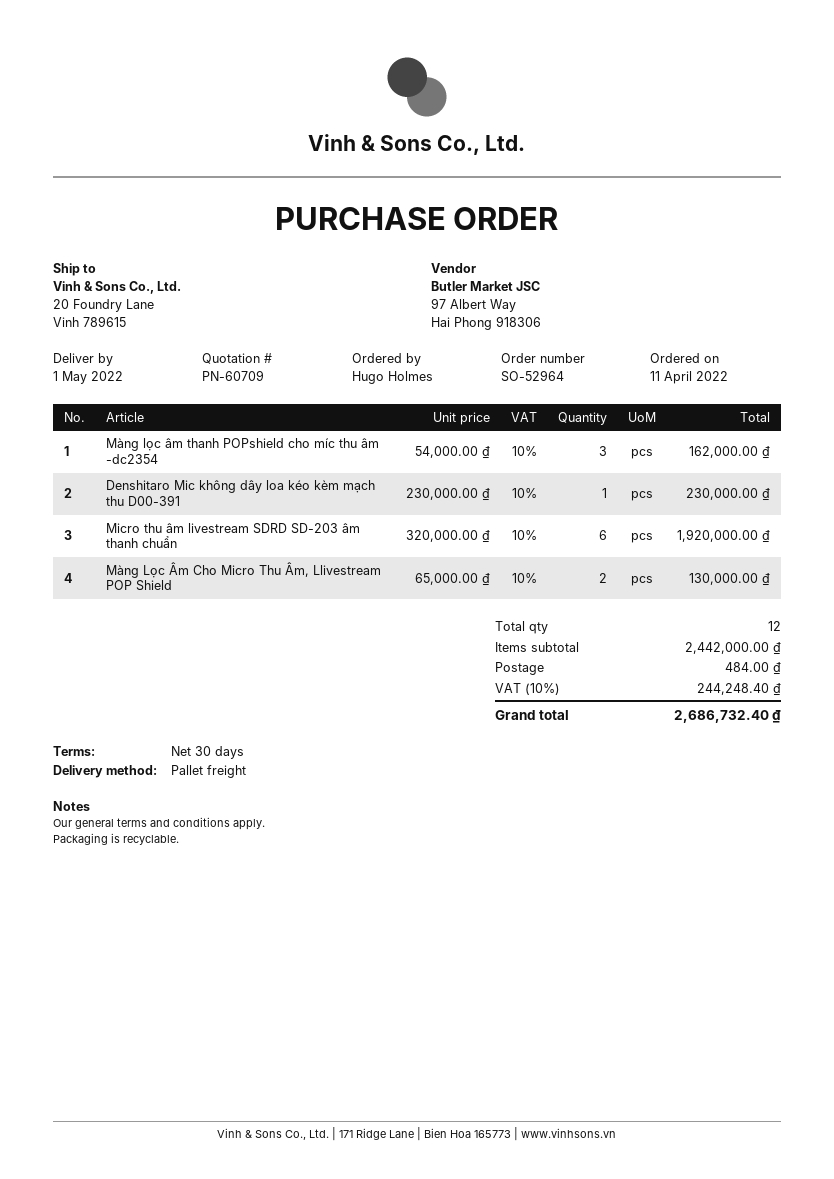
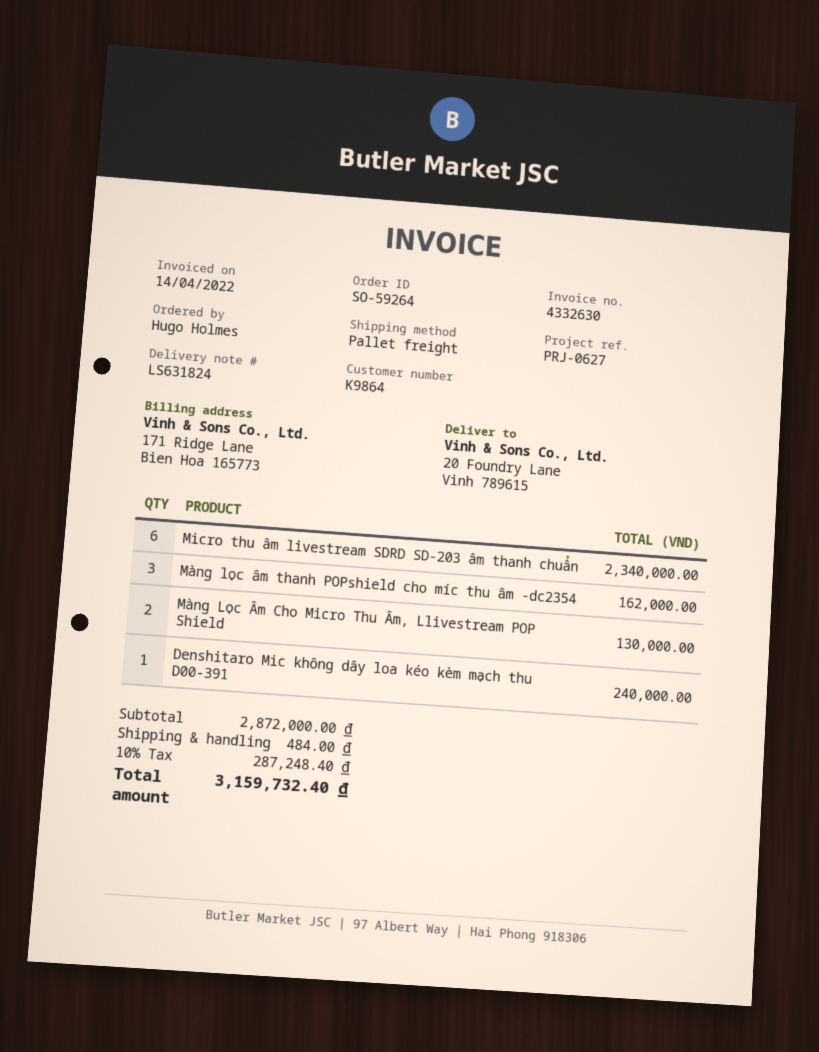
order number: SO-52964 -> SO-59264
Denshitaro Mic không dây loa kéo kèm mạch thu D00-391: 1 for 230000.00 -> 1 for 240000.00
Micro thu âm livestream SDRD SD-203 âm thanh chuẩn: 6 for 1920000.00 -> 6 for 2340000.00
subtotal: 2442000.00 -> 2872000.00
tax: 10% = 244248.40 -> 10% = 287248.40
total: 2686732.40 -> 3159732.40

